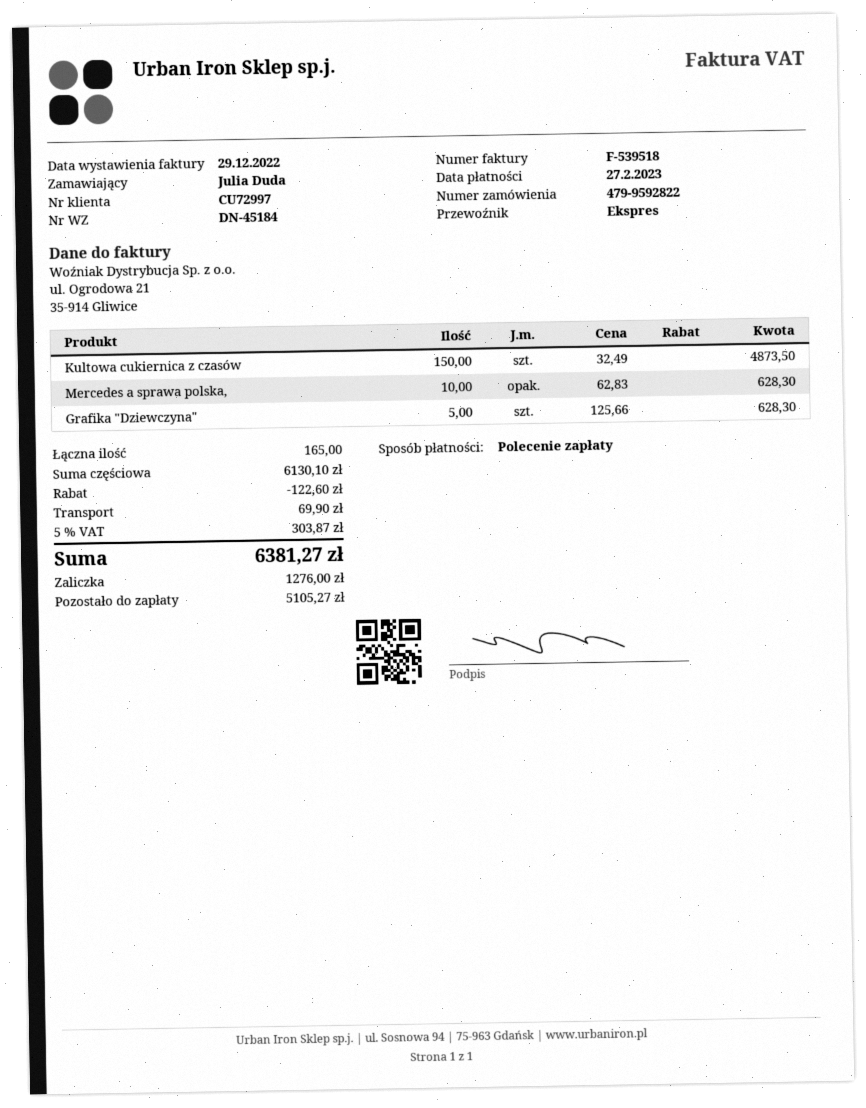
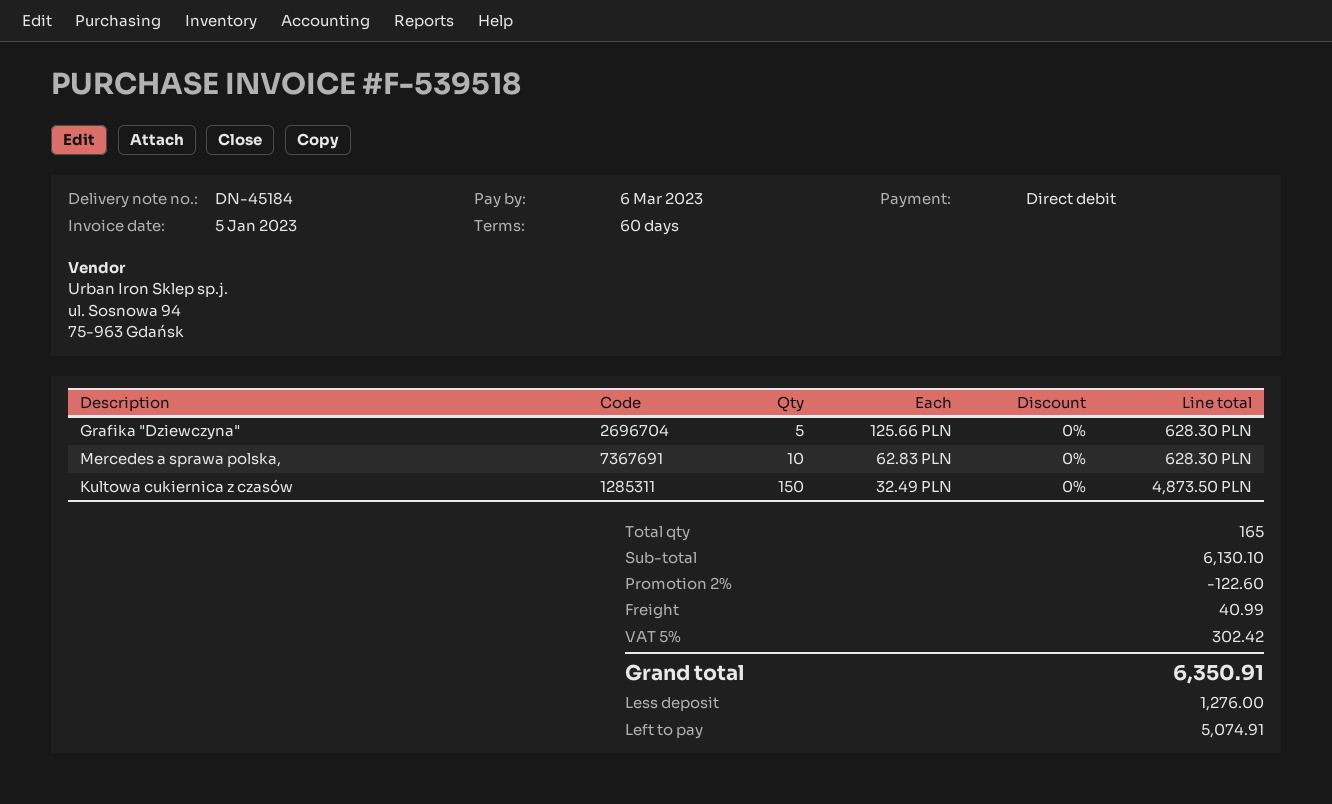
invoice date: 2022-12-29 -> 2023-01-05
due date: 2023-02-27 -> 2023-03-06
shipping: 69.90 -> 40.99
tax: 5% = 303.87 -> 5% = 302.42
total: 6381.27 -> 6350.91
balance: 5105.27 -> 5074.91

